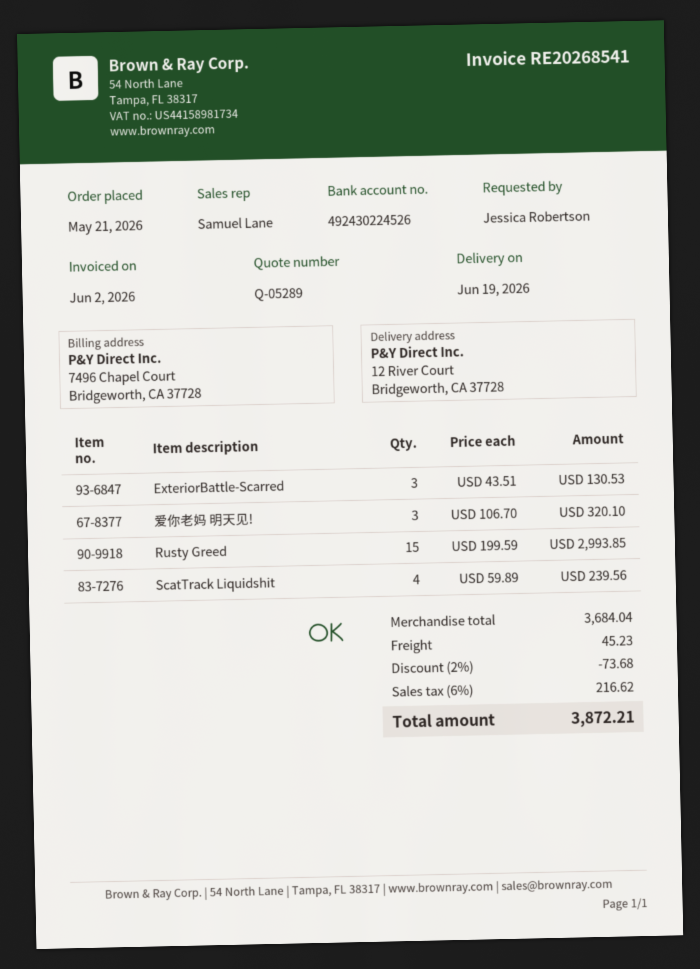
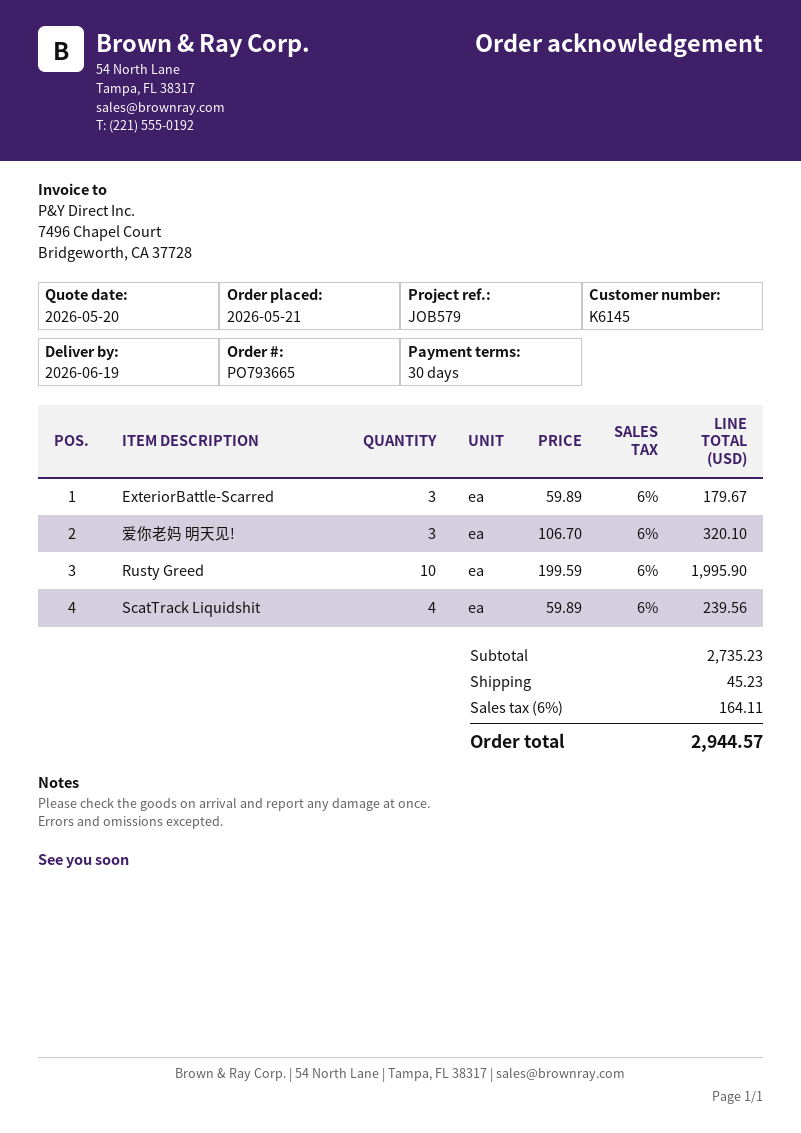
ExteriorBattle-Scarred: 3 x 43.51 = 130.53 -> 3 x 59.89 = 179.67
Rusty Greed: 15 x 199.59 = 2993.85 -> 10 x 199.59 = 1995.90
subtotal: 3684.04 -> 2735.23
discount: 2% = 73.68 -> none
tax: 6% = 216.62 -> 6% = 164.11
total: 3872.21 -> 2944.57

